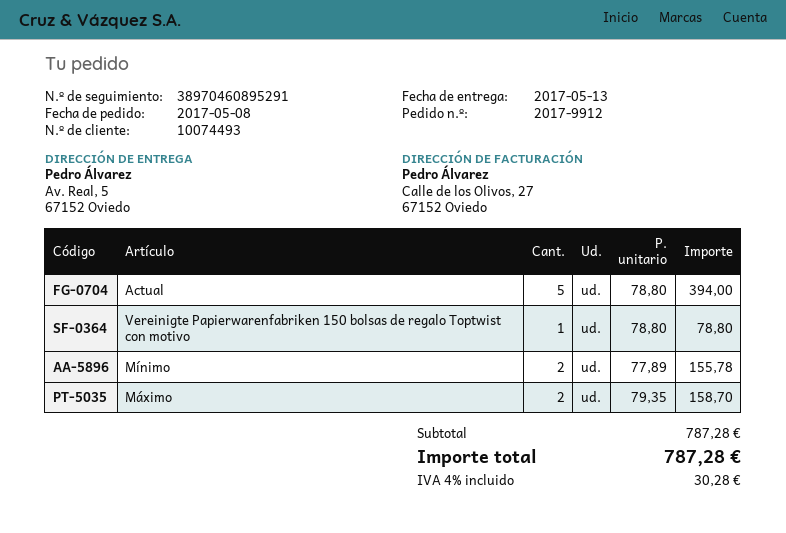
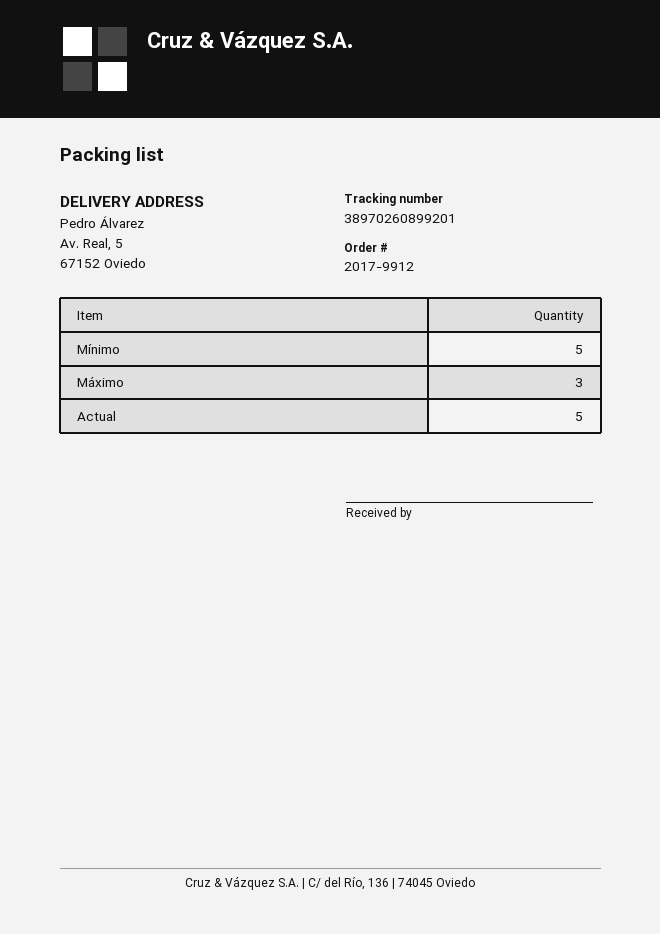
tracking number: 38970460895291 -> 38970260899201
Vereinigte Papierwarenfabriken 150 bolsas de regalo Toptwist con motivo: 1 -> none
Mínimo: 2 -> 5
Máximo: 2 -> 3

